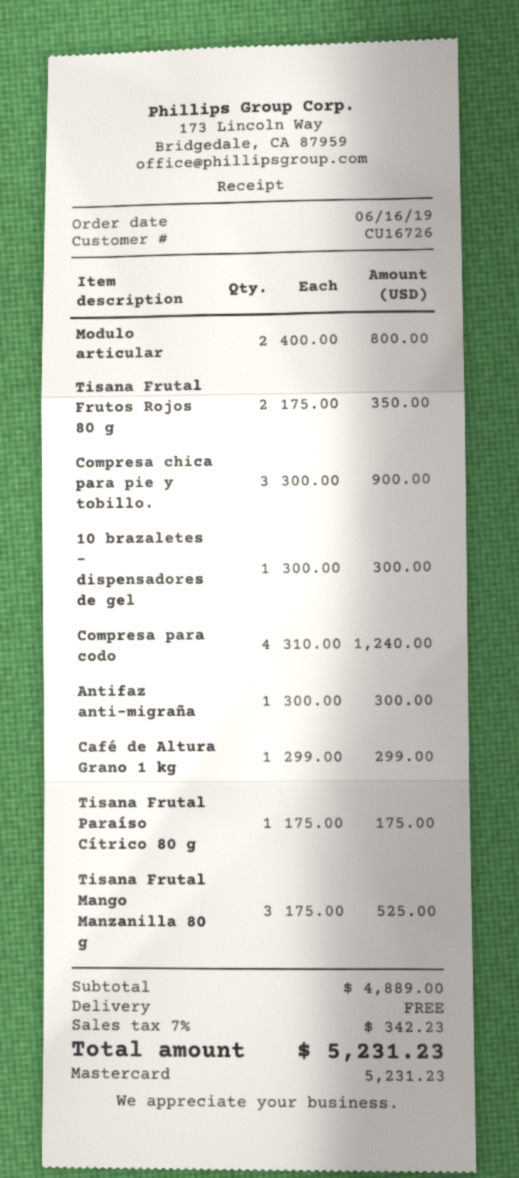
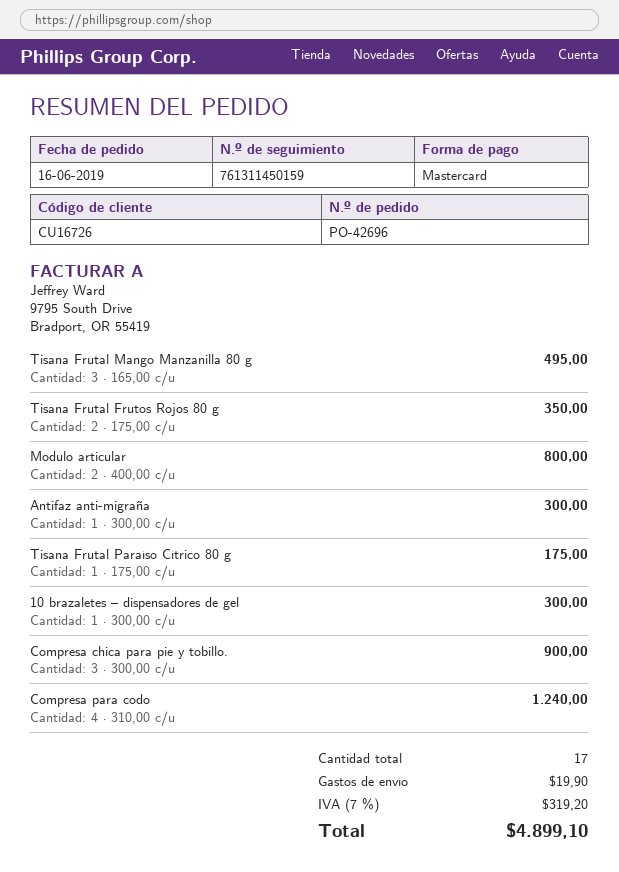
Café de Altura Grano 1 kg: 1 x 299.00 = 299.00 -> none
Tisana Frutal Mango Manzanilla 80 g: 3 x 175.00 = 525.00 -> 3 x 165.00 = 495.00
shipping: 0.00 -> 19.90
tax: 7% = 342.23 -> 7% = 319.20
total: 5231.23 -> 4899.10

